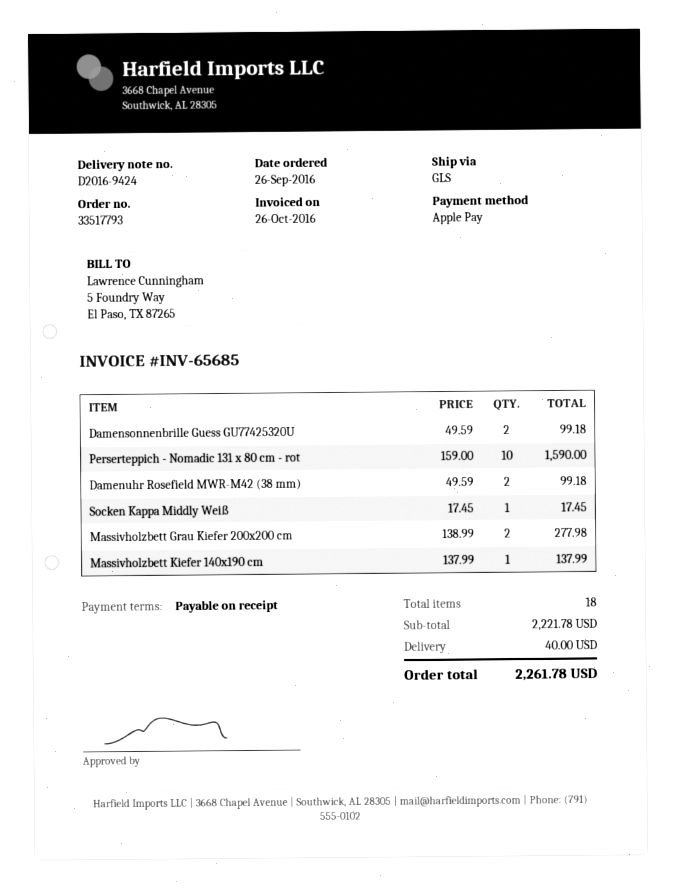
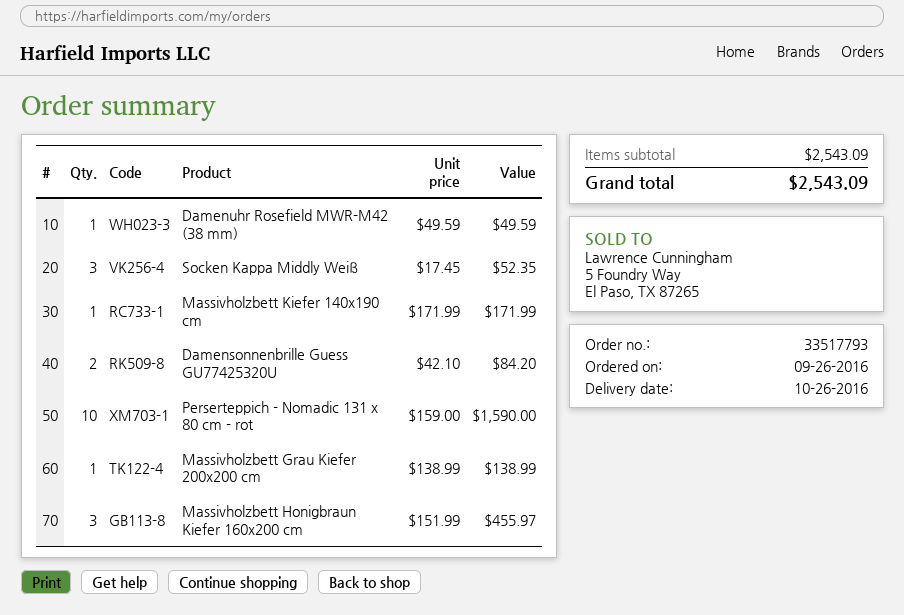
Damensonnenbrille Guess GU77425320U: 2 x 49.59 = 99.18 -> 2 x 42.10 = 84.20
Damenuhr Rosefield MWR-M42 (38 mm): 2 x 49.59 = 99.18 -> 1 x 49.59 = 49.59
Socken Kappa Middly Weiß: 1 x 17.45 = 17.45 -> 3 x 17.45 = 52.35
Massivholzbett Grau Kiefer 200x200 cm: 2 x 138.99 = 277.98 -> 1 x 138.99 = 138.99
Massivholzbett Kiefer 140x190 cm: 1 x 137.99 = 137.99 -> 1 x 171.99 = 171.99
Massivholzbett Honigbraun Kiefer 160x200 cm: none -> 3 x 151.99 = 455.97
subtotal: 2221.78 -> 2543.09
shipping: 40.00 -> none
total: 2261.78 -> 2543.09

